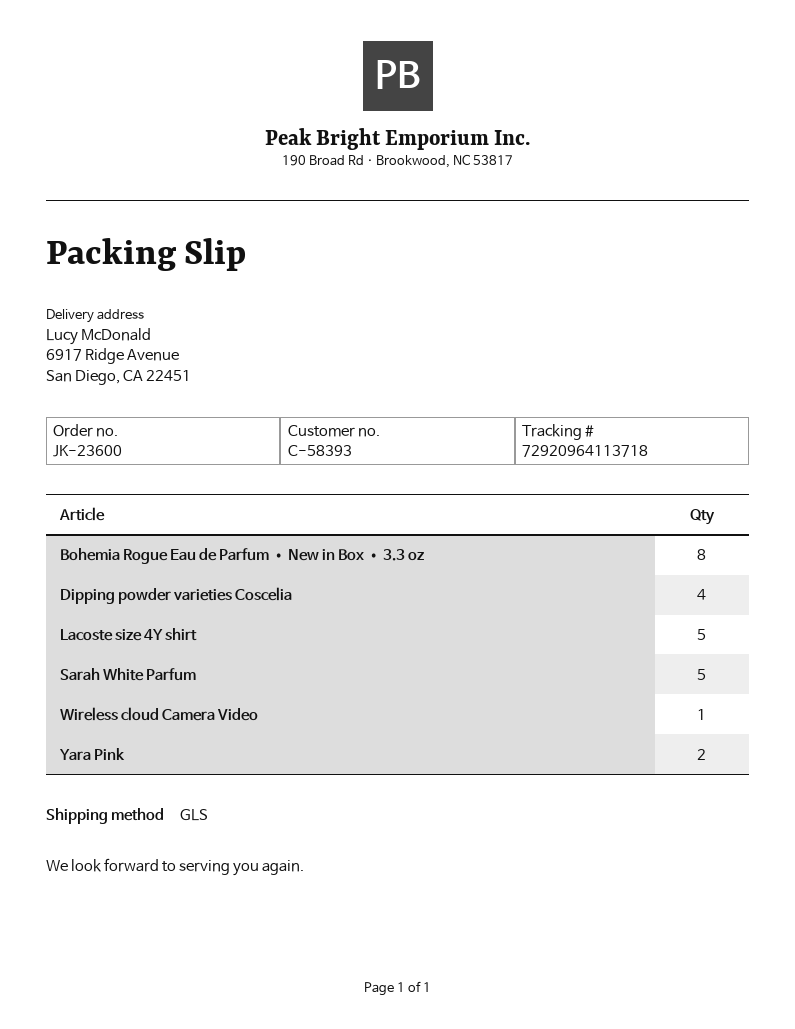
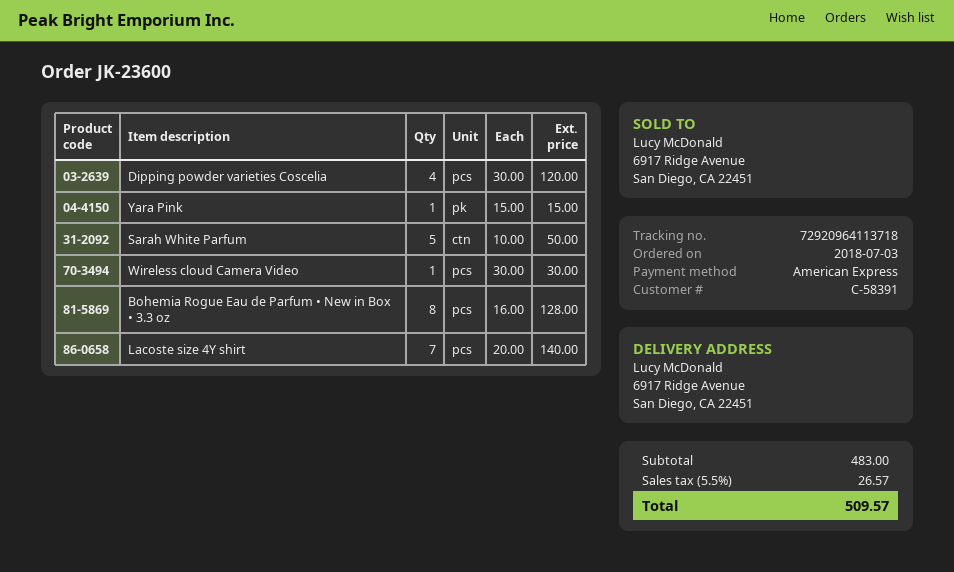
customer number: C-58393 -> C-58391
Lacoste size 4Y shirt: 5 -> 7
Yara Pink: 2 -> 1

